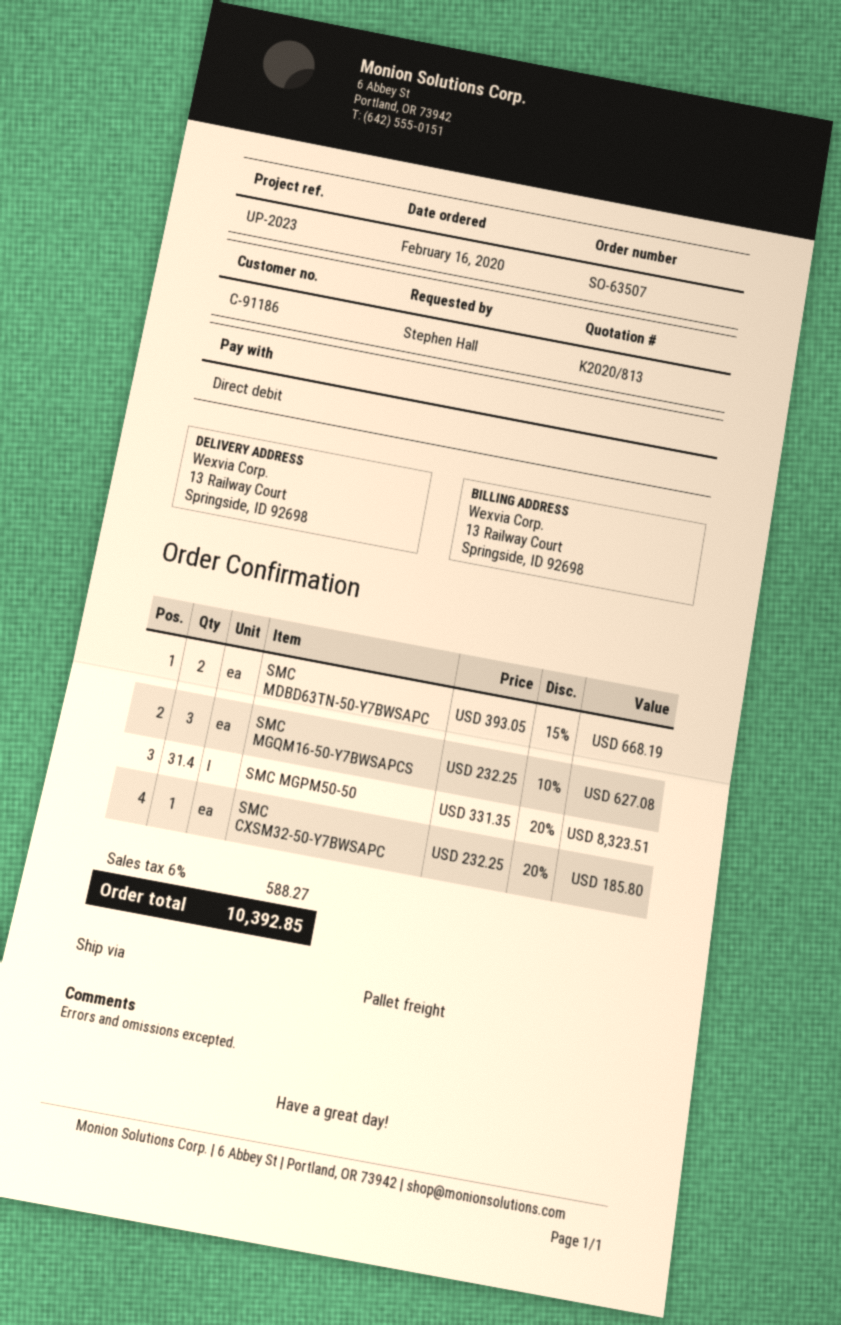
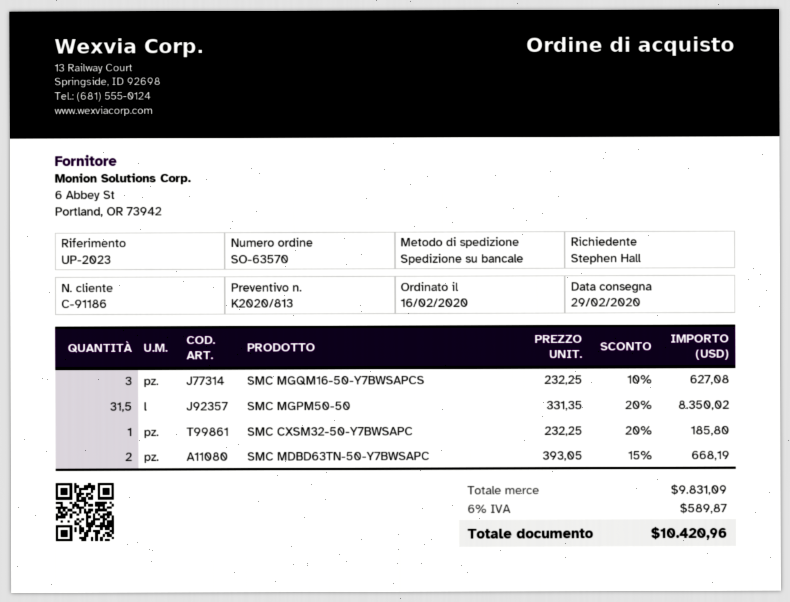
order number: SO-63507 -> SO-63570
SMC MGPM50-50: 31.4 x 331.35 - 20% = 8323.51 -> 31.5 x 331.35 - 20% = 8350.02
tax: 6% = 588.27 -> 6% = 589.87
total: 10392.85 -> 10420.96

